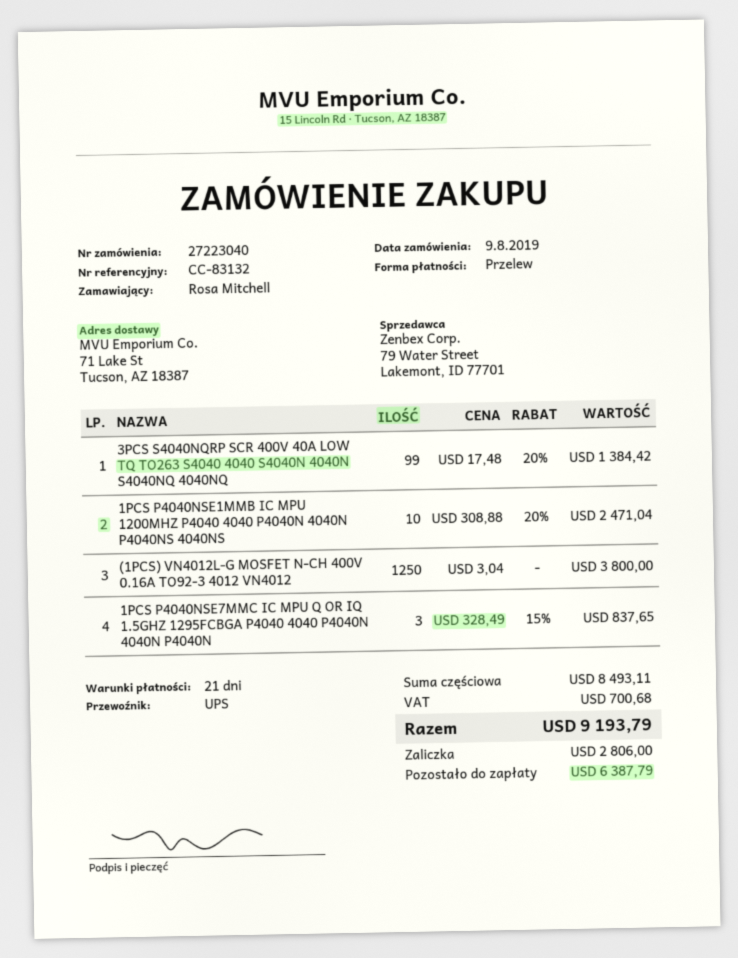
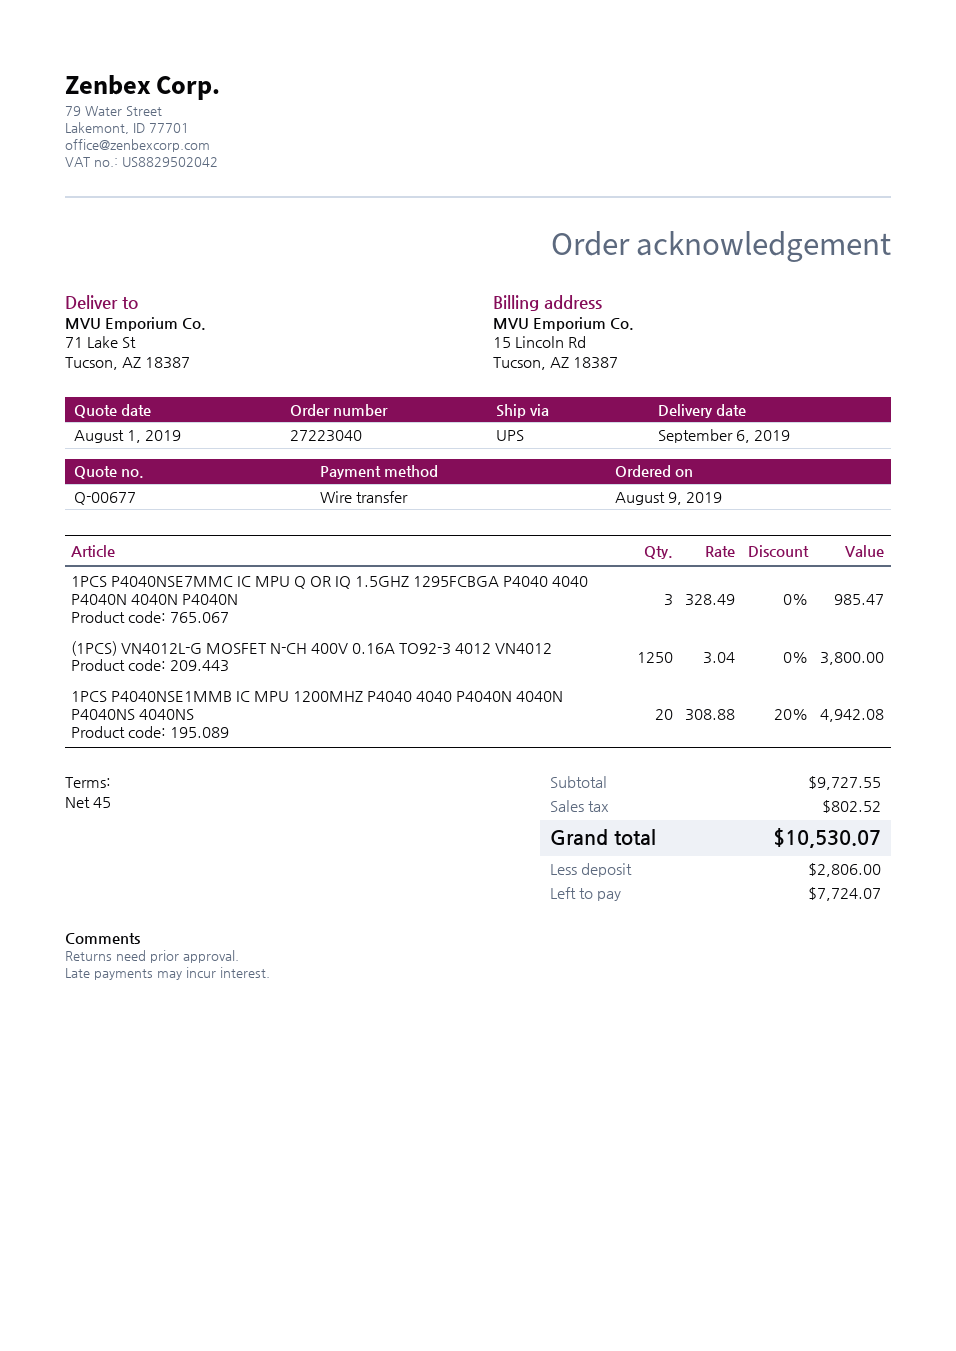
payment terms: 21 days -> 45 days
3PCS S4040NQRP SCR 400V 40A LOW TQ TO263 S4040 4040 S4040N 4040N S4040NQ 4040NQ: 99 x 17.48 - 20% = 1384.42 -> none
1PCS P4040NSE1MMB IC MPU 1200MHZ P4040 4040 P4040N 4040N P4040NS 4040NS: 10 x 308.88 - 20% = 2471.04 -> 20 x 308.88 - 20% = 4942.08
1PCS P4040NSE7MMC IC MPU Q OR IQ 1.5GHZ 1295FCBGA P4040 4040 P4040N 4040N P4040N: 3 x 328.49 - 15% = 837.65 -> 3 x 328.49 = 985.47
subtotal: 8493.11 -> 9727.55
tax: 700.68 -> 802.52
total: 9193.79 -> 10530.07
balance: 6387.79 -> 7724.07

